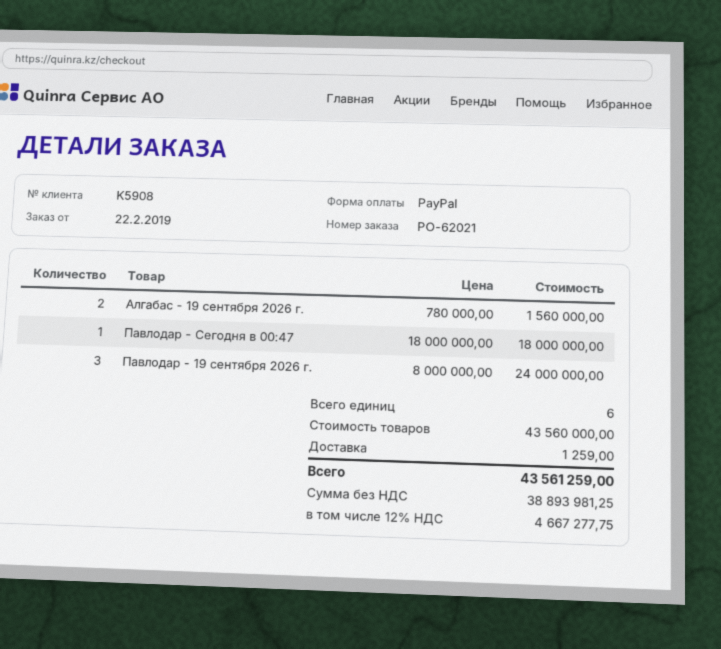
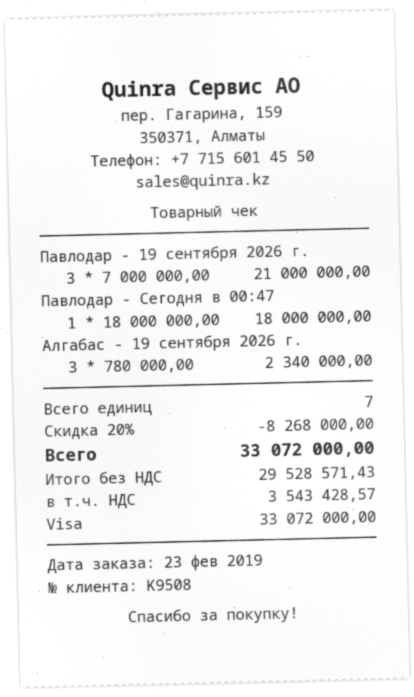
order date: 2019-02-22 -> 2019-02-23
customer number: K5908 -> K9508
payment method: PayPal -> Visa
Алгабас - 19 сентября 2026 г.: 2 x 780000.00 = 1560000.00 -> 3 x 780000.00 = 2340000.00
Павлодар - 19 сентября 2026 г.: 3 x 8000000.00 = 24000000.00 -> 3 x 7000000.00 = 21000000.00
total quantity: 6 -> 7
discount: none -> 20% = 8268000.00
shipping: 1259.00 -> none
net: 38893981.25 -> 29528571.43
tax: 4667277.75 -> 3543428.57
total: 43561259.00 -> 33072000.00

